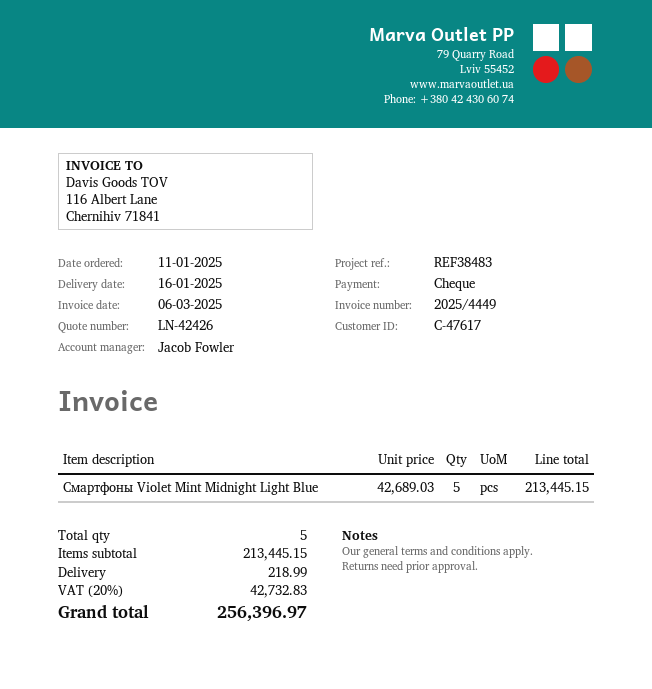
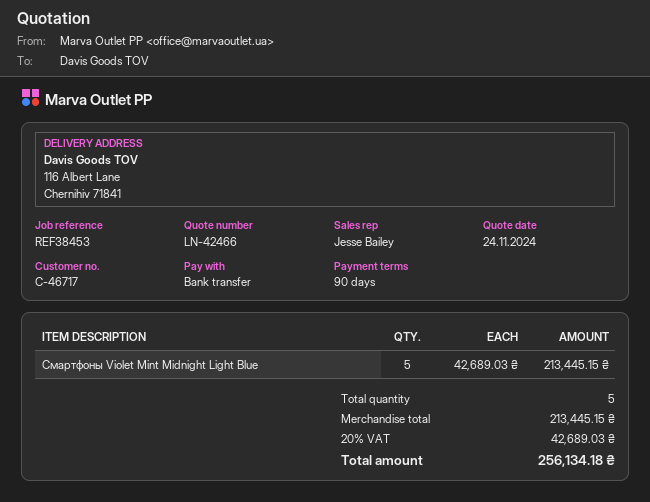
quote number: LN-42426 -> LN-42466
customer number: C-47617 -> C-46717
reference: REF38483 -> REF38453
sales rep: Jacob Fowler -> Jesse Bailey
payment method: cheque -> bank transfer
shipping: 218.99 -> none
tax: 20% = 42732.83 -> 20% = 42689.03
total: 256396.97 -> 256134.18

